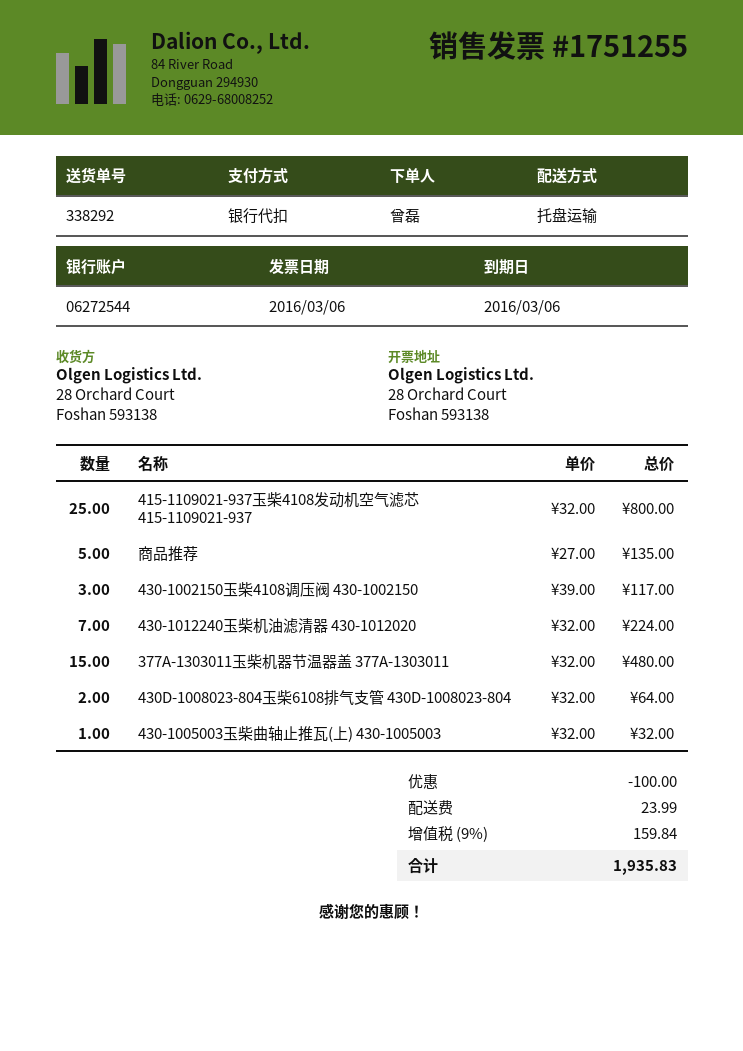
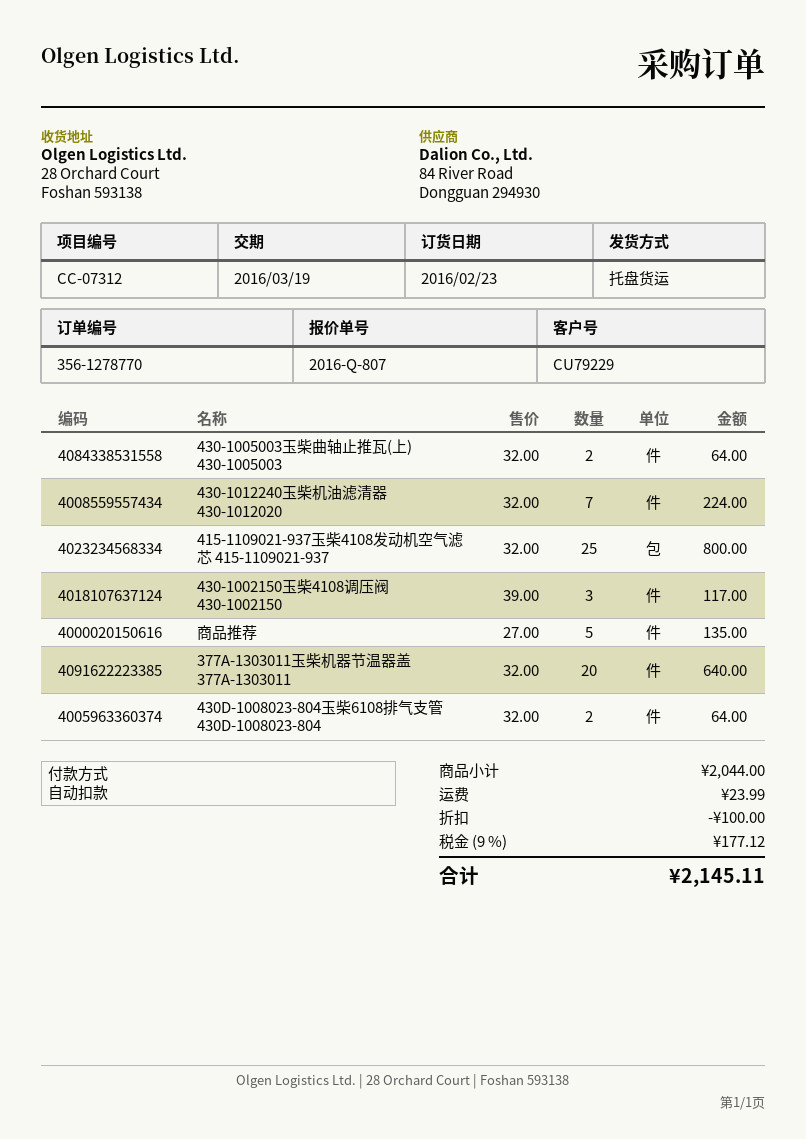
377A-1303011玉柴机器节温器盖 377A-1303011: 15 x 32.00 = 480.00 -> 20 x 32.00 = 640.00
430-1005003玉柴曲轴止推瓦(上) 430-1005003: 1 x 32.00 = 32.00 -> 2 x 32.00 = 64.00
tax: 9% = 159.84 -> 9% = 177.12
total: 1935.83 -> 2145.11

